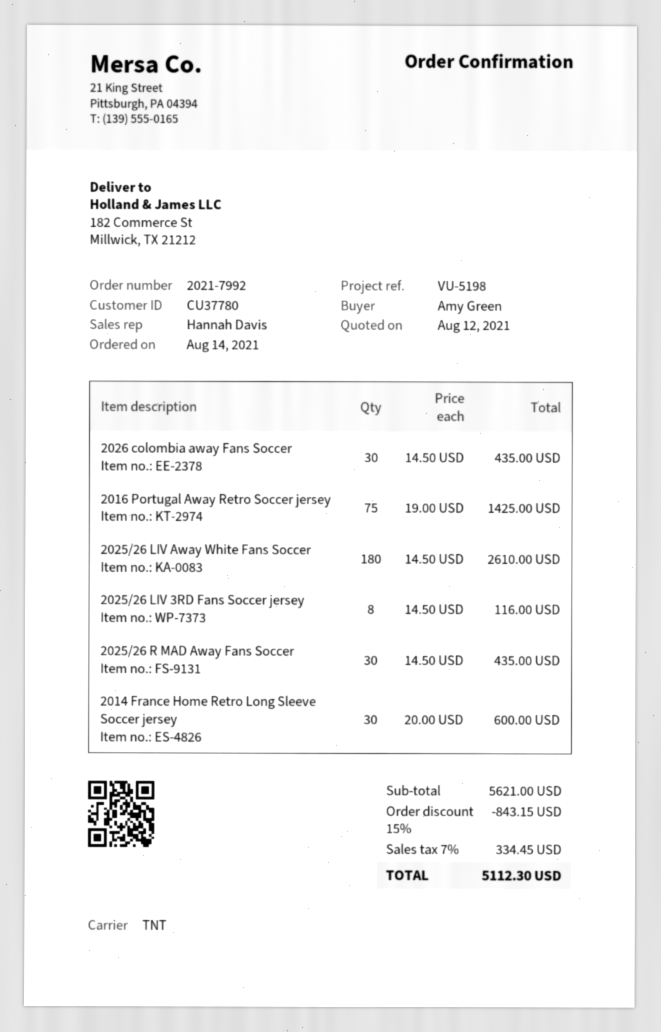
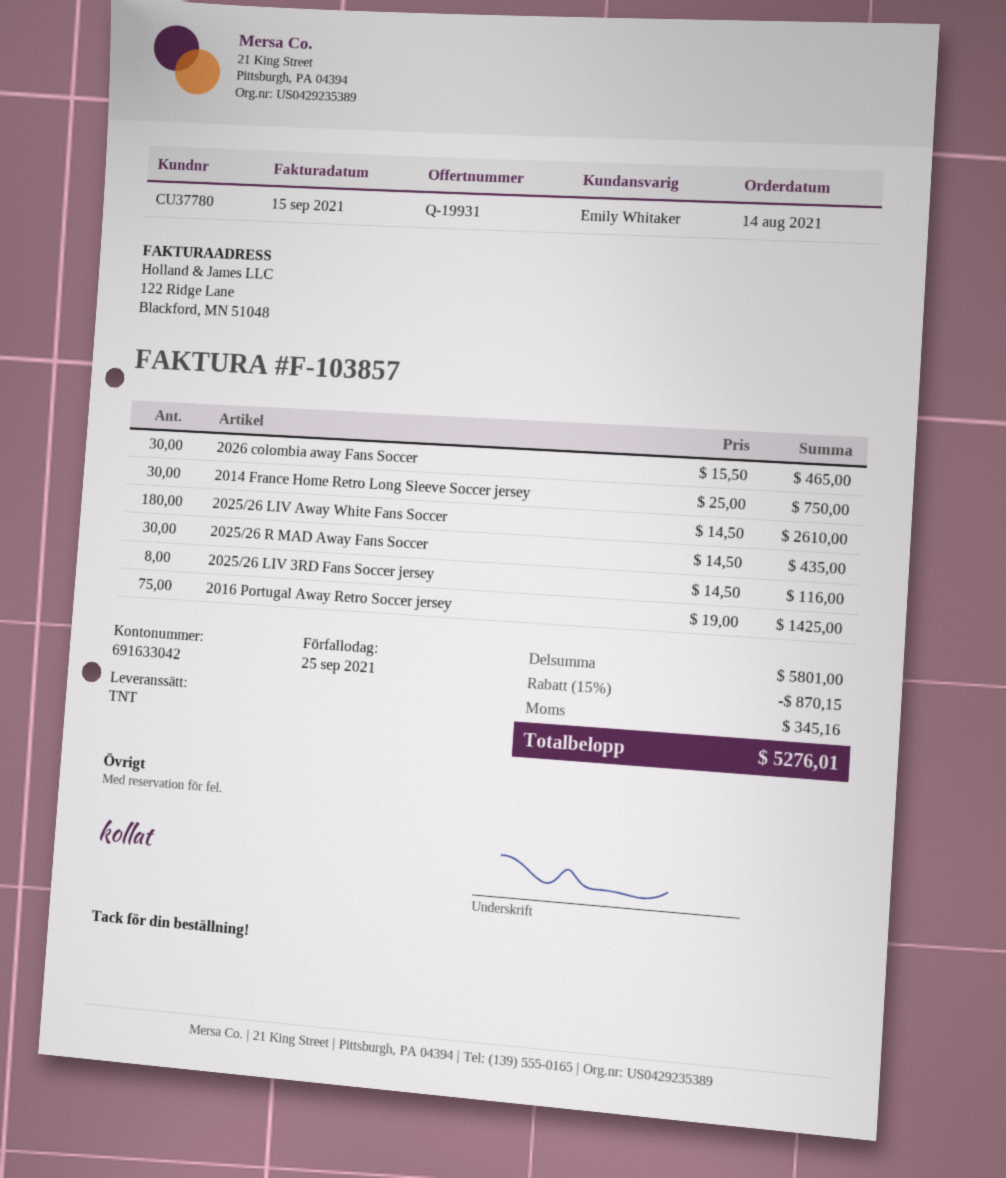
sales rep: Hannah Davis -> Emily Whitaker
2026 colombia away Fans Soccer: 30 x 14.50 = 435.00 -> 30 x 15.50 = 465.00
2014 France Home Retro Long Sleeve Soccer jersey: 30 x 20.00 = 600.00 -> 30 x 25.00 = 750.00
subtotal: 5621.00 -> 5801.00
discount: 15% = 843.15 -> 15% = 870.15
tax: 334.45 -> 345.16
total: 5112.30 -> 5276.01

